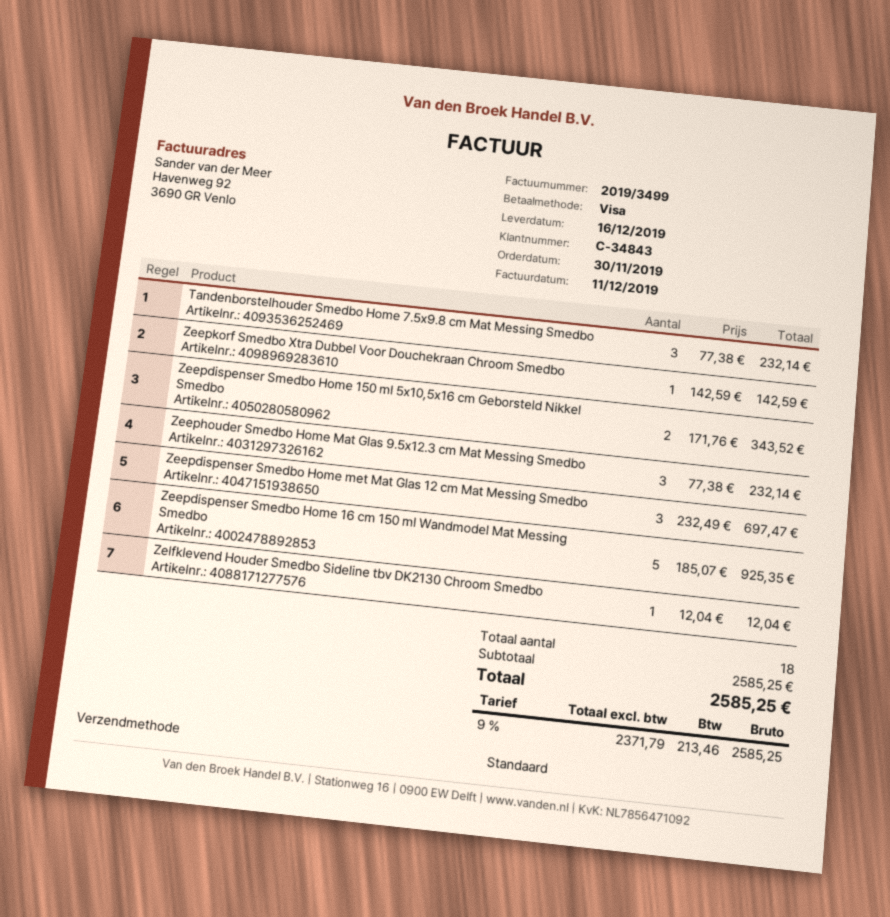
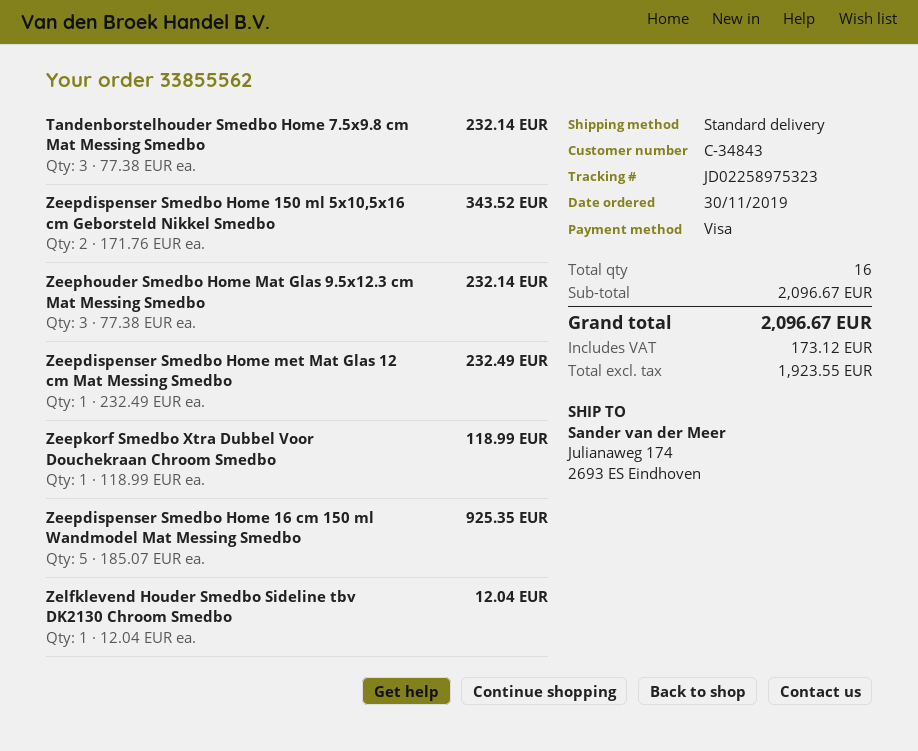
Zeepkorf Smedbo Xtra Dubbel Voor Douchekraan Chroom Smedbo: 1 x 142.59 = 142.59 -> 1 x 118.99 = 118.99
Zeepdispenser Smedbo Home met Mat Glas 12 cm Mat Messing Smedbo: 3 x 232.49 = 697.47 -> 1 x 232.49 = 232.49
total quantity: 18 -> 16
subtotal: 2585.25 -> 2096.67
net: 2371.79 -> 1923.55
tax: 213.46 -> 173.12
total: 2585.25 -> 2096.67

